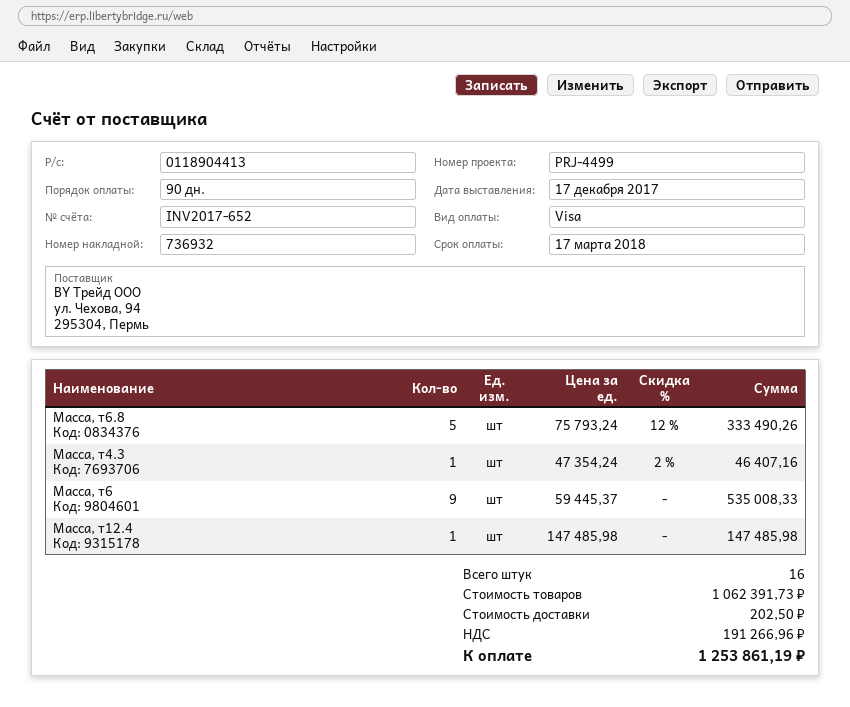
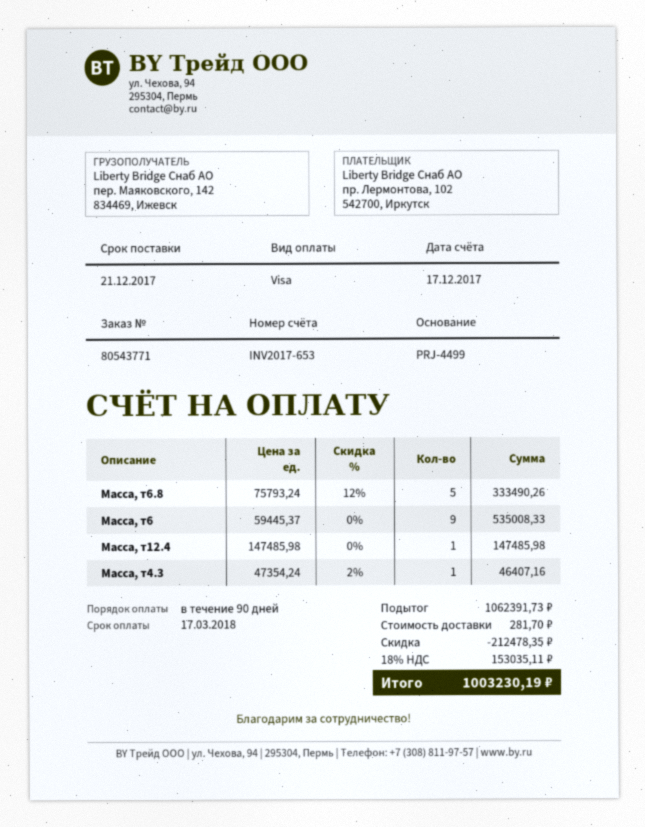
invoice number: INV2017-652 -> INV2017-653
discount: none -> 212478.35
shipping: 202.50 -> 281.70
tax: 191266.96 -> 153035.11
total: 1253861.19 -> 1003230.19

